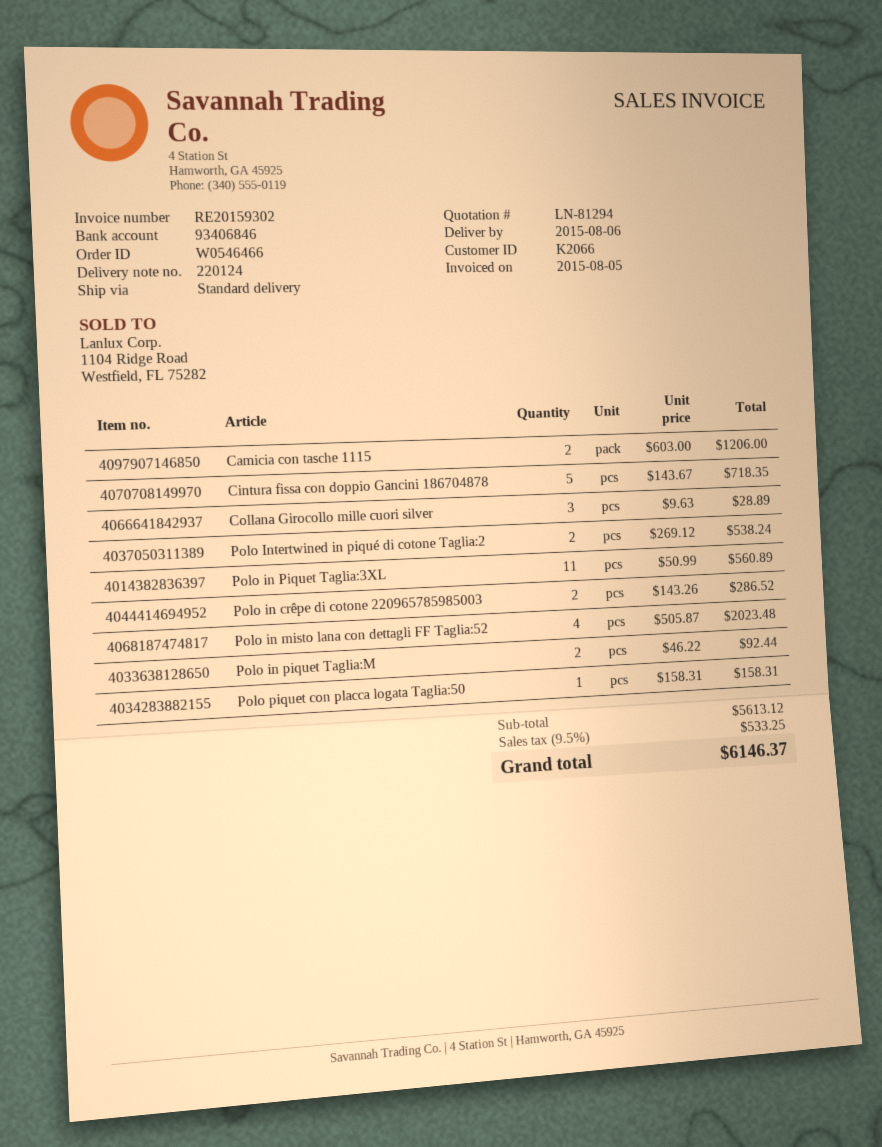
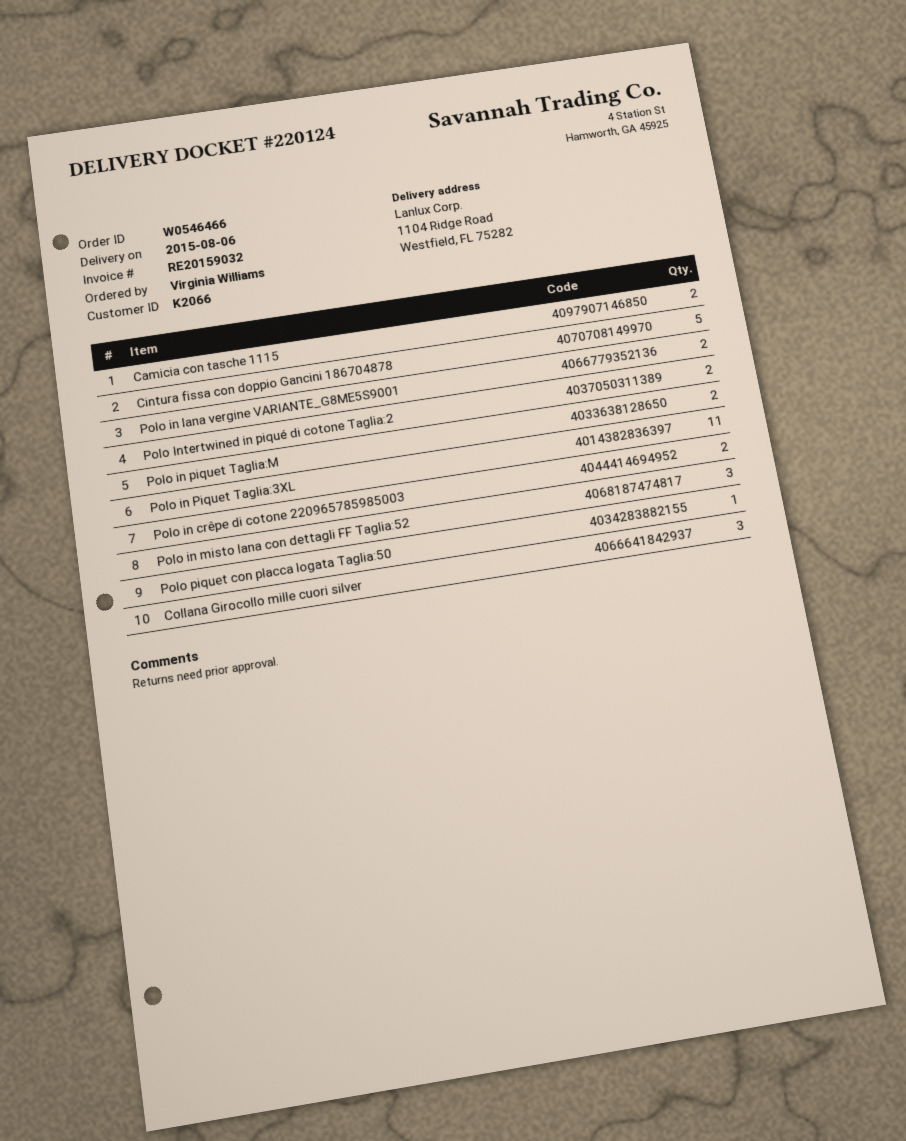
invoice number: RE20159302 -> RE20159032
Polo in misto lana con dettagli FF Taglia:52: 4 -> 3
Polo in lana vergine VARIANTE_G8ME5S9001: none -> 2

